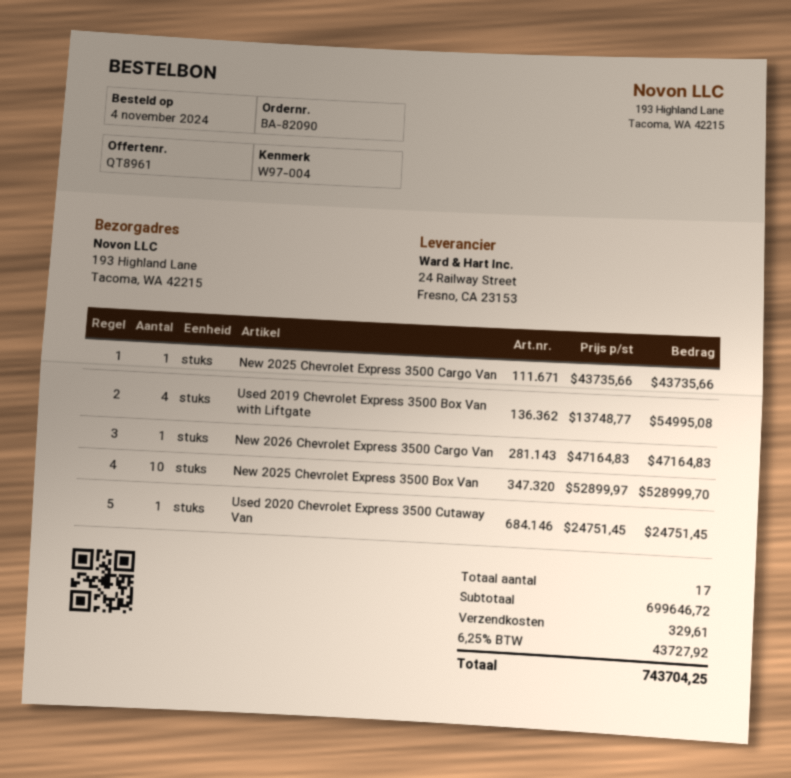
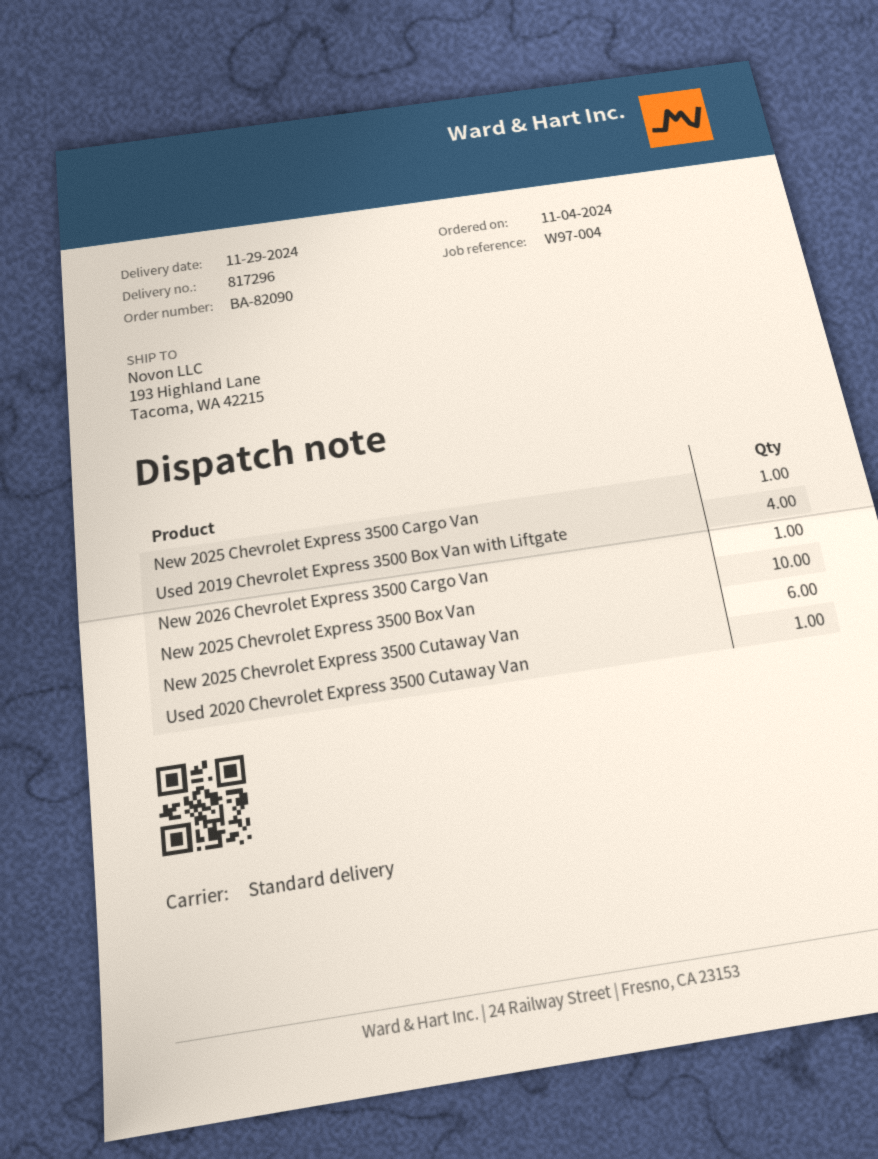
New 2025 Chevrolet Express 3500 Cutaway Van: none -> 6

